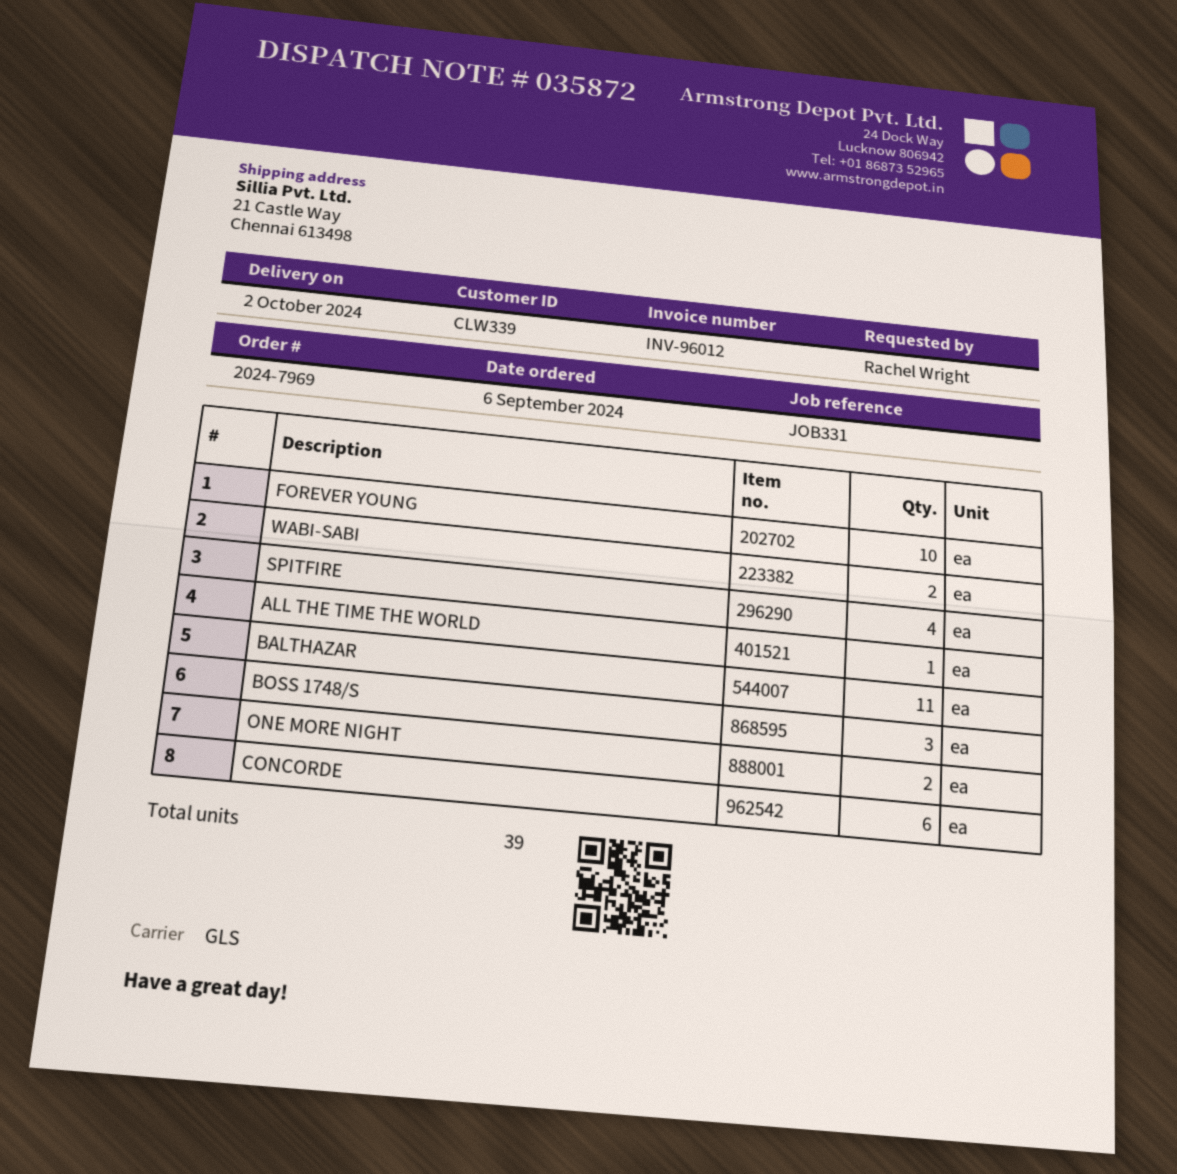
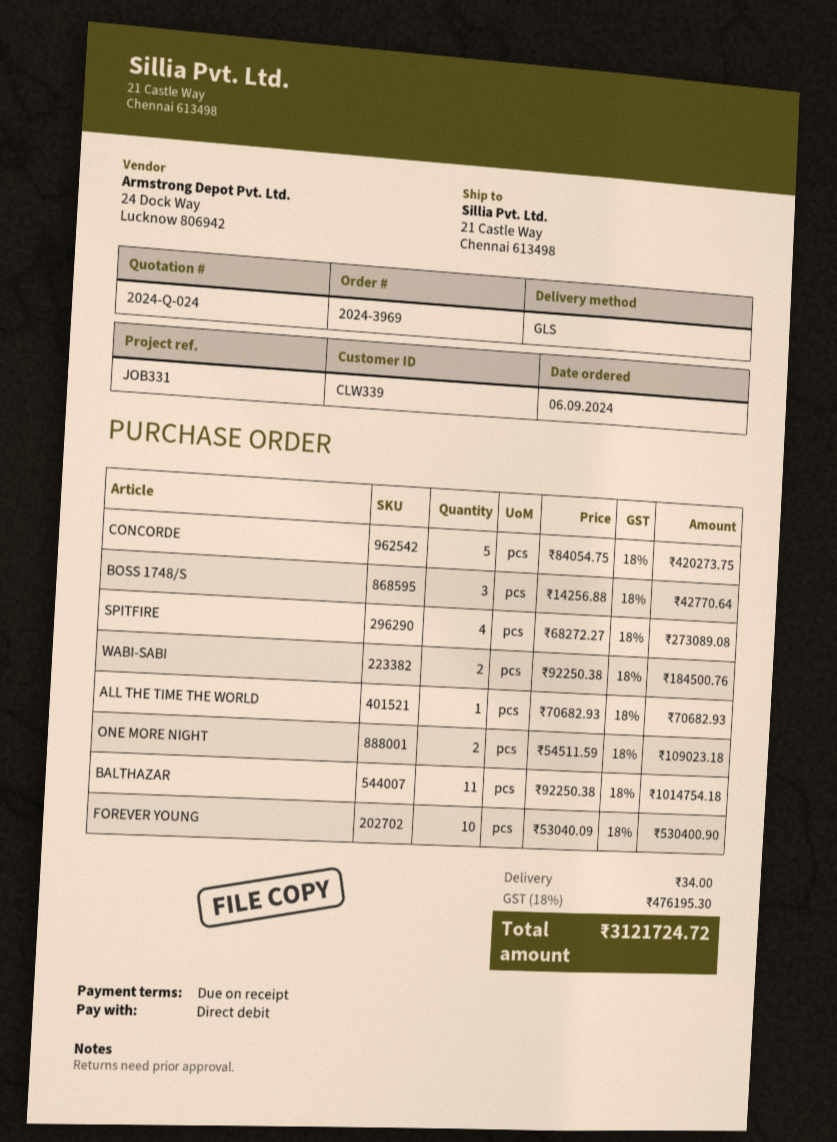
order number: 2024-7969 -> 2024-3969
CONCORDE: 6 -> 5

